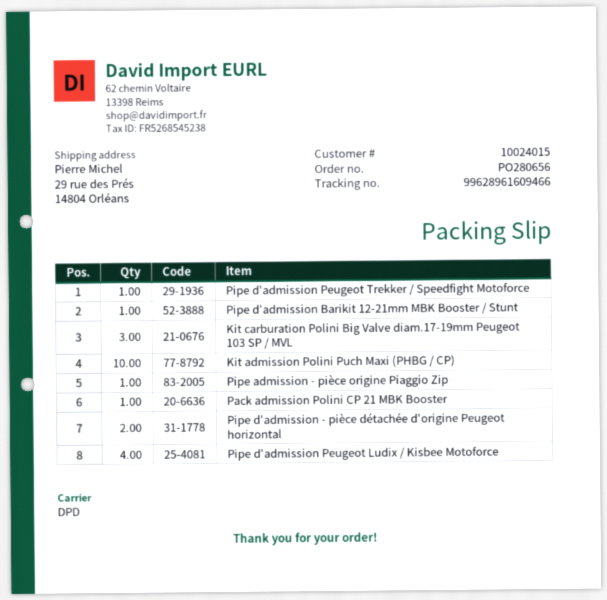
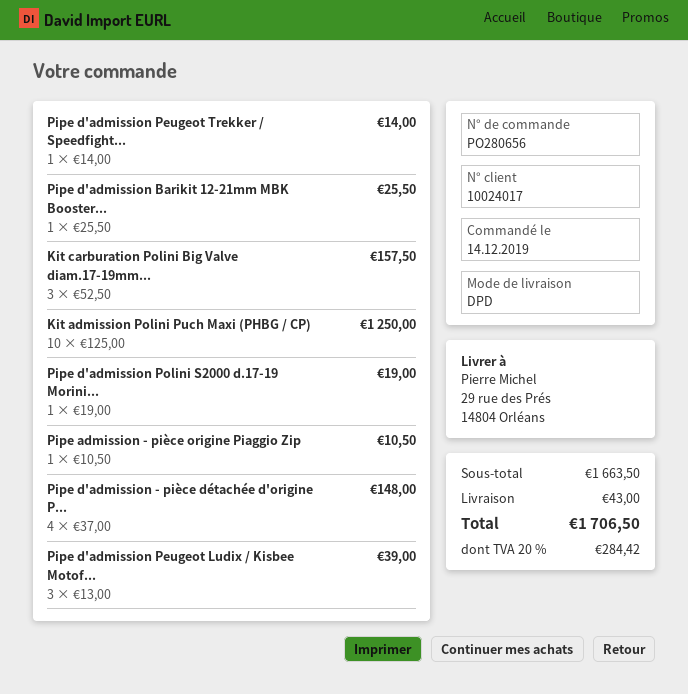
customer number: 10024015 -> 10024017
Pack admission Polini CP 21 MBK Booster: 1 -> none
Pipe d'admission - pièce détachée d'origine Peugeot horizontal: 2 -> 4
Pipe d'admission Peugeot Ludix / Kisbee Motoforce: 4 -> 3
Pipe d'admission Polini S2000 d.17-19 Morini...: none -> 1

